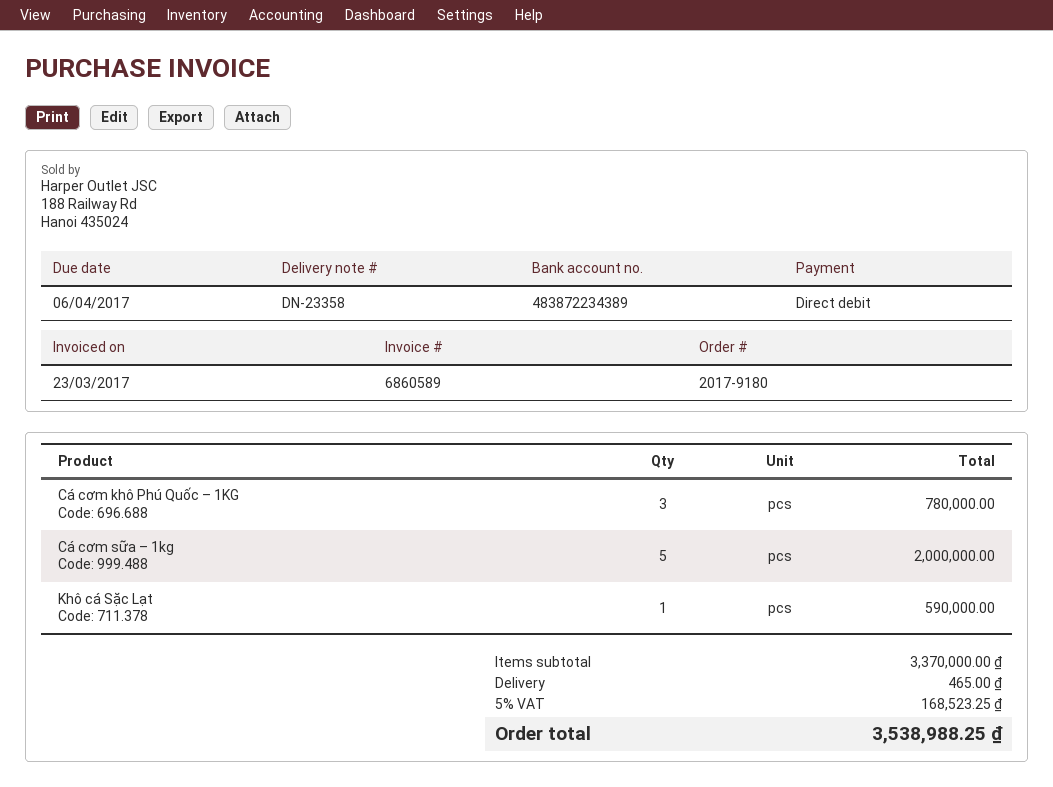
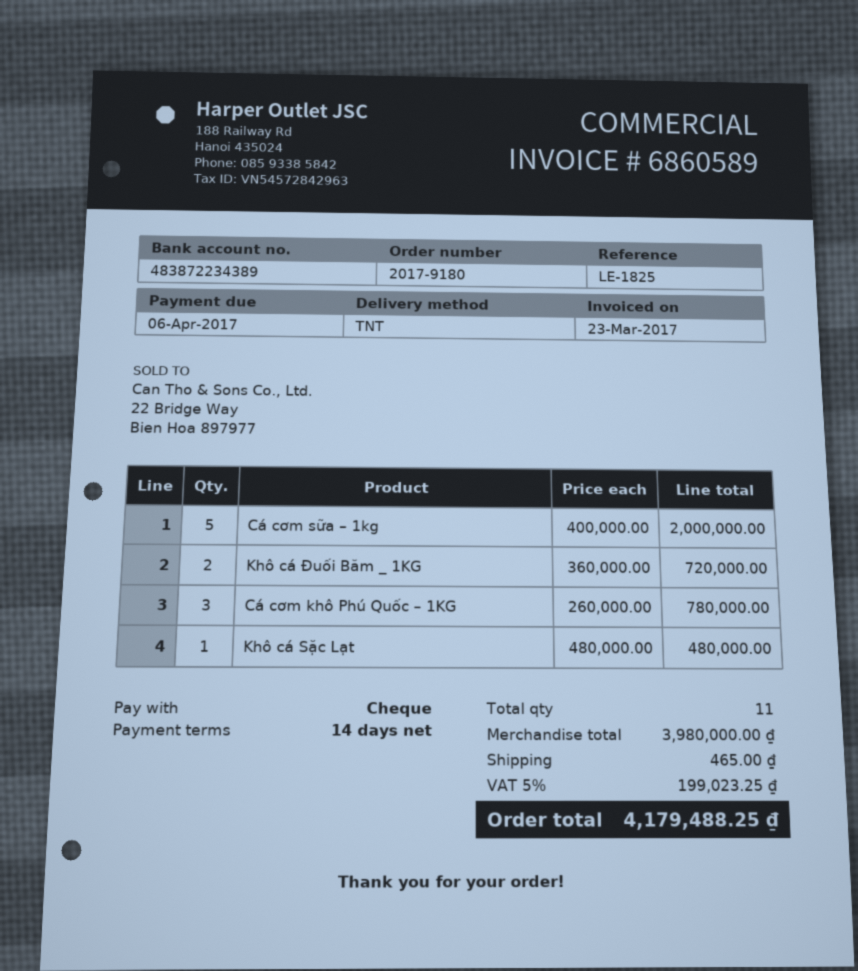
payment method: direct debit -> cheque
Khô cá Sặc Lạt: 1 for 590000.00 -> 1 for 480000.00
Khô cá Đuối Băm _ 1KG: none -> 2 for 720000.00
subtotal: 3370000.00 -> 3980000.00
tax: 5% = 168523.25 -> 5% = 199023.25
total: 3538988.25 -> 4179488.25

